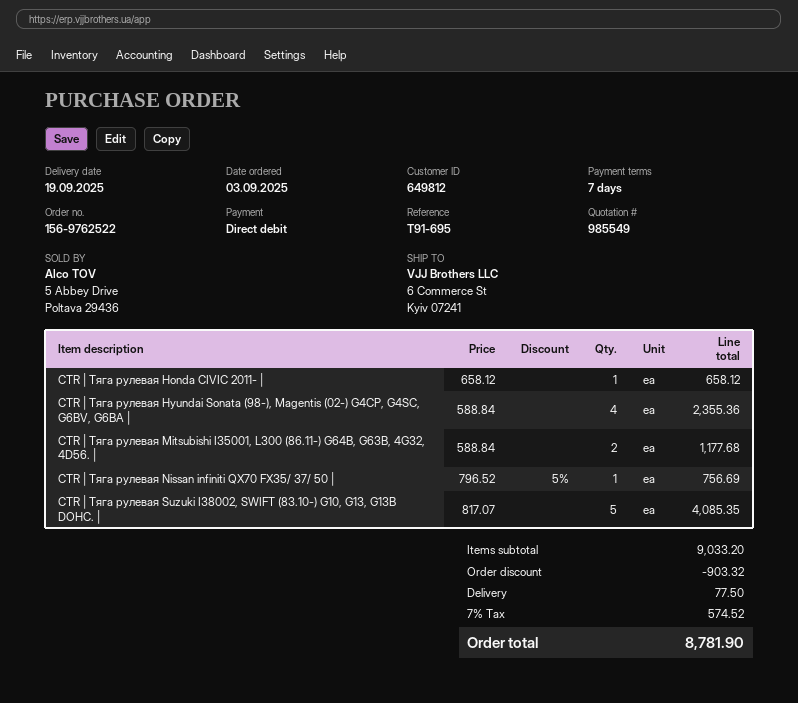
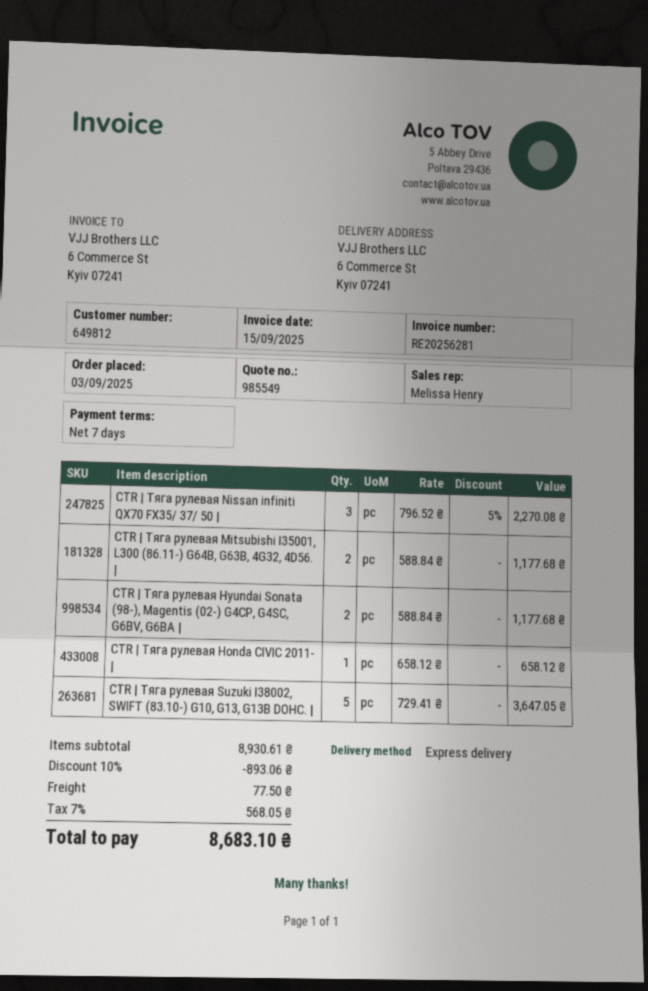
CTR | Тяга рулевая Hyundai Sonata (98-), Magentis (02-) G4CP, G4SC, G6BV, G6BA |: 4 x 588.84 = 2355.36 -> 2 x 588.84 = 1177.68
CTR | Тяга рулевая Nissan infiniti QX70 FX35/ 37/ 50 |: 1 x 796.52 - 5% = 756.69 -> 3 x 796.52 - 5% = 2270.08
CTR | Тяга рулевая Suzuki I38002, SWIFT (83.10-) G10, G13, G13B DOHC. |: 5 x 817.07 = 4085.35 -> 5 x 729.41 = 3647.05
subtotal: 9033.20 -> 8930.61
discount: 903.32 -> 893.06
tax: 7% = 574.52 -> 7% = 568.05
total: 8781.90 -> 8683.10

